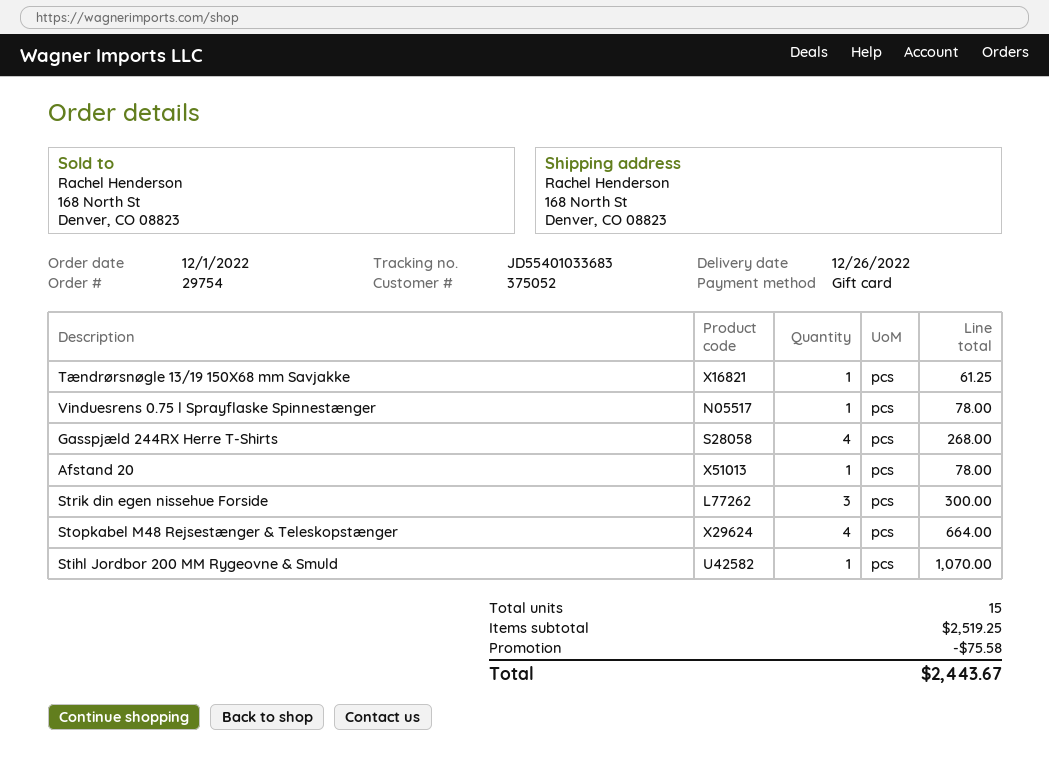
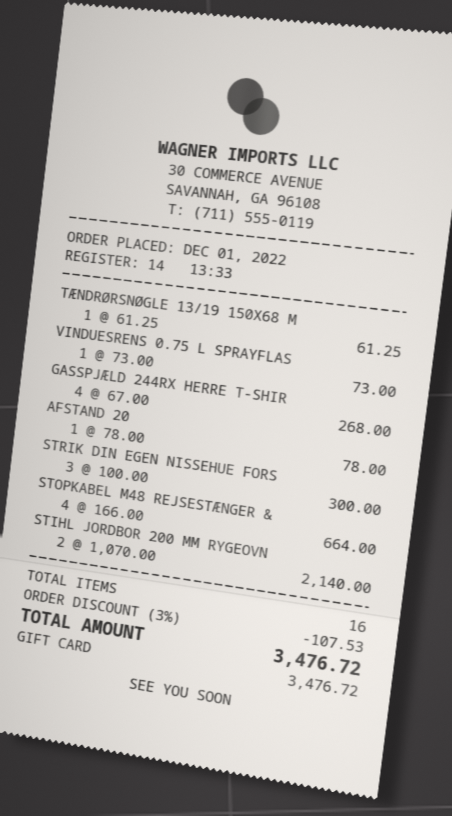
Vinduesrens 0.75 l Sprayflaske Spinnestænger: 1 for 78.00 -> 1 for 73.00
Stihl Jordbor 200 MM Rygeovne & Smuld: 1 for 1070.00 -> 2 for 2140.00
total quantity: 15 -> 16
discount: 75.58 -> 107.53
total: 2443.67 -> 3476.72

